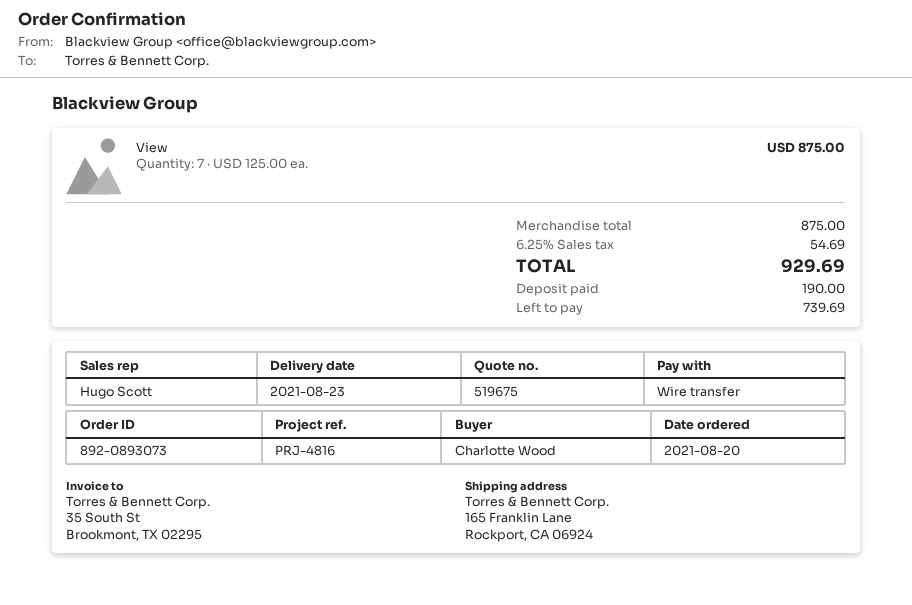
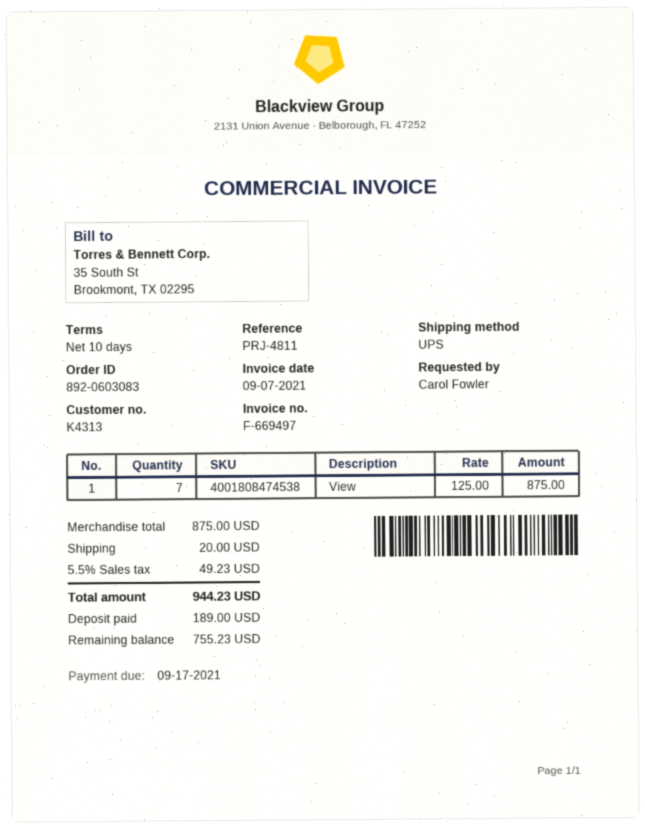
order number: 892-0893073 -> 892-0603083
reference: PRJ-4816 -> PRJ-4811
ordered by: Charlotte Wood -> Carol Fowler
shipping: none -> 20.00
tax: 6.25% = 54.69 -> 5.5% = 49.23
total: 929.69 -> 944.23
deposit: 190.00 -> 189.00
balance: 739.69 -> 755.23

